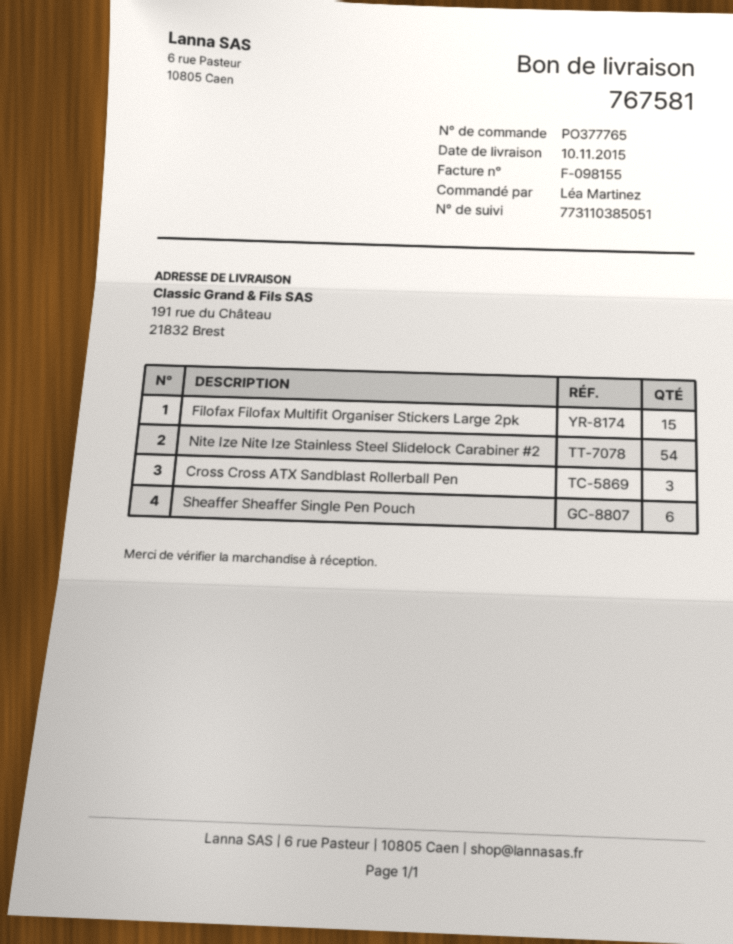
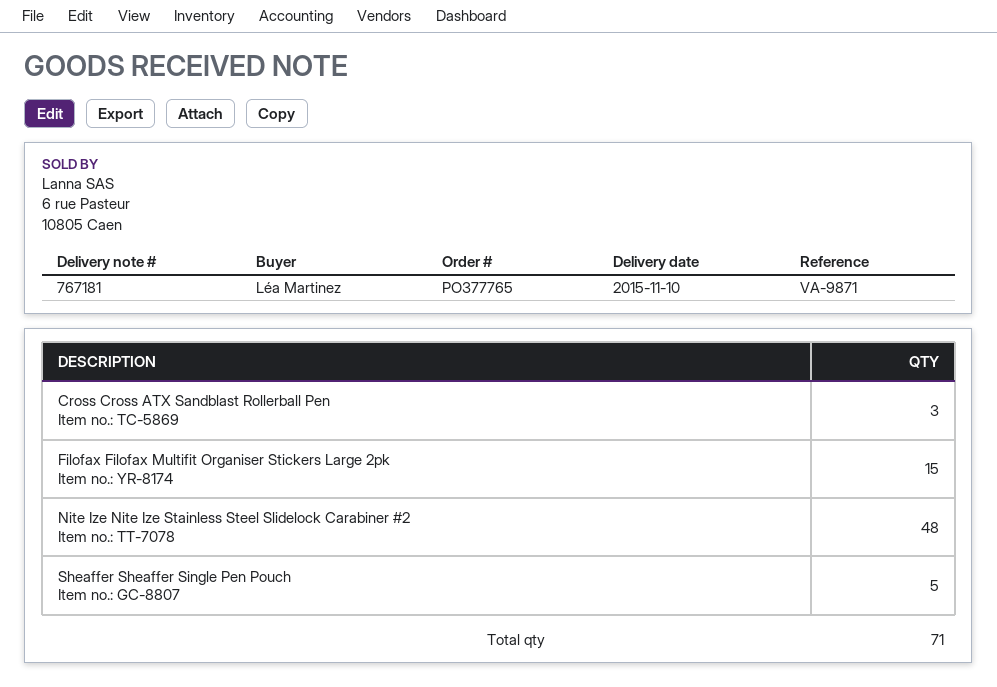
delivery note number: 767581 -> 767181
Nite Ize Nite Ize Stainless Steel Slidelock Carabiner #2: 54 -> 48
Sheaffer Sheaffer Single Pen Pouch: 6 -> 5

